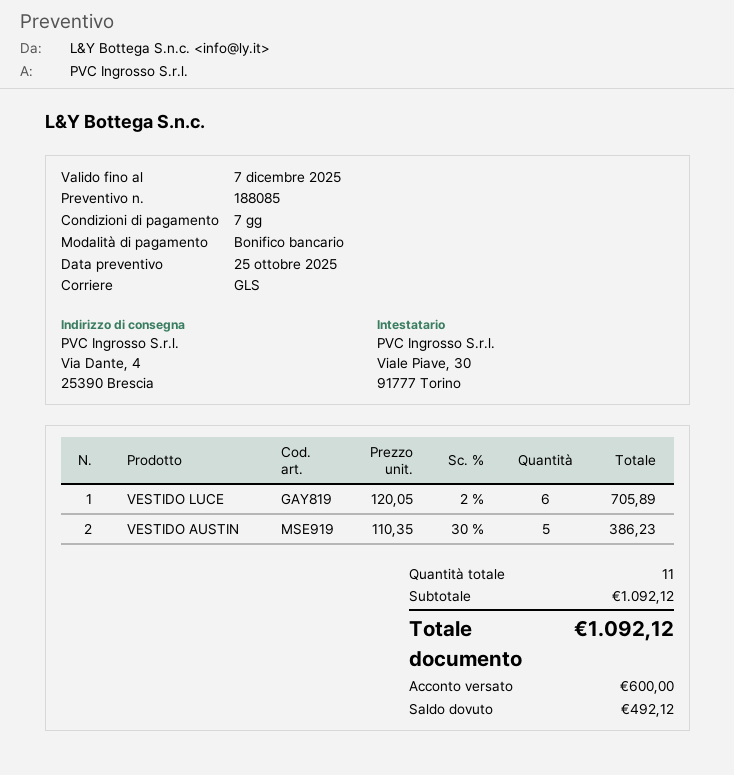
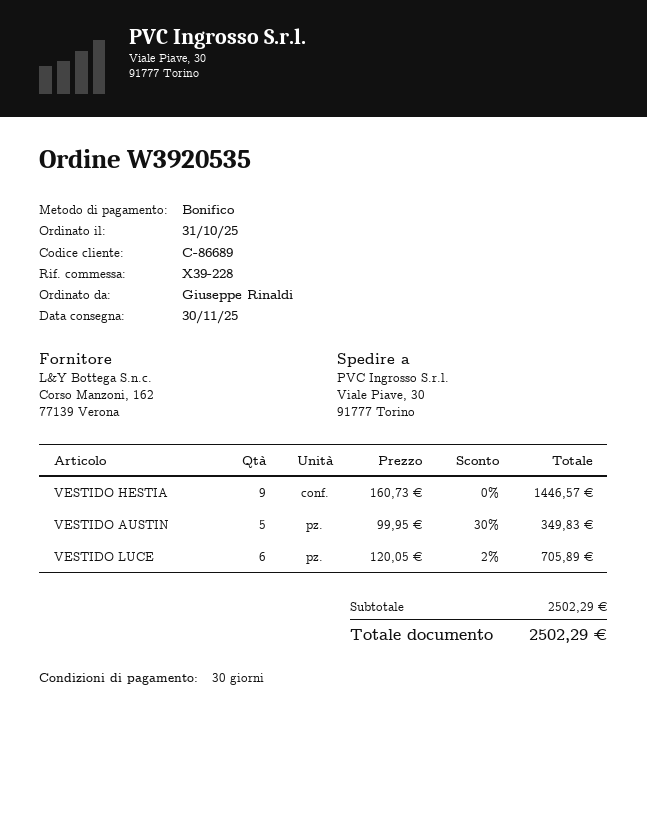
payment terms: 7 days -> 30 days
ship to: Via Dante, 4, 25390 Brescia -> Viale Piave, 30, 91777 Torino
VESTIDO AUSTIN: 5 x 110.35 - 30% = 386.23 -> 5 x 99.95 - 30% = 349.83
VESTIDO HESTIA: none -> 9 x 160.73 = 1446.57
subtotal: 1092.12 -> 2502.29
total: 1092.12 -> 2502.29

